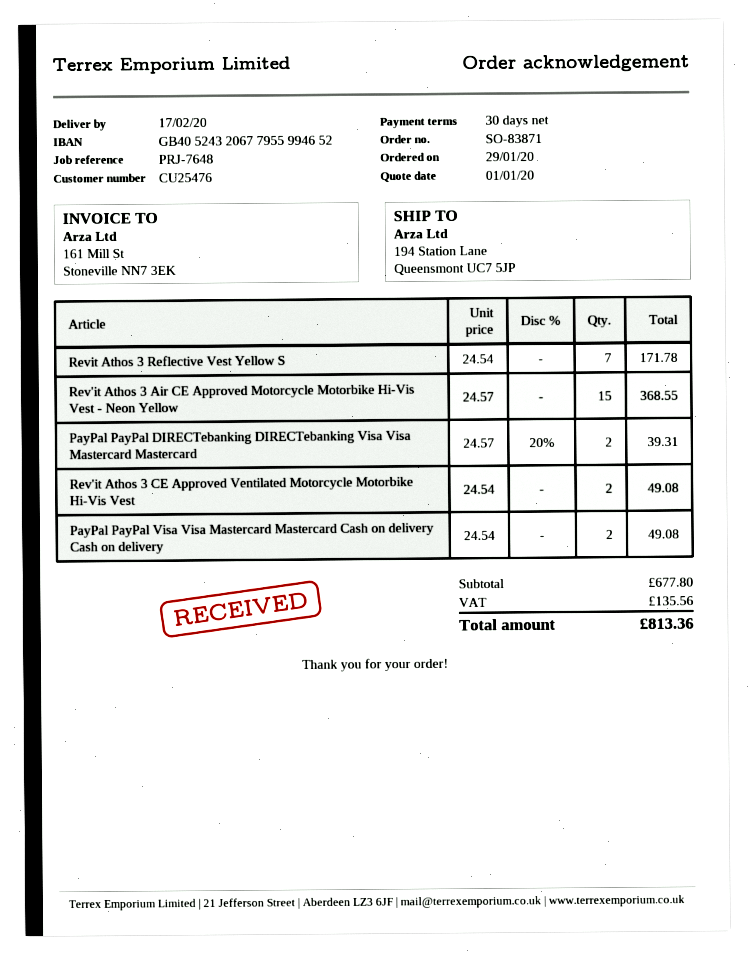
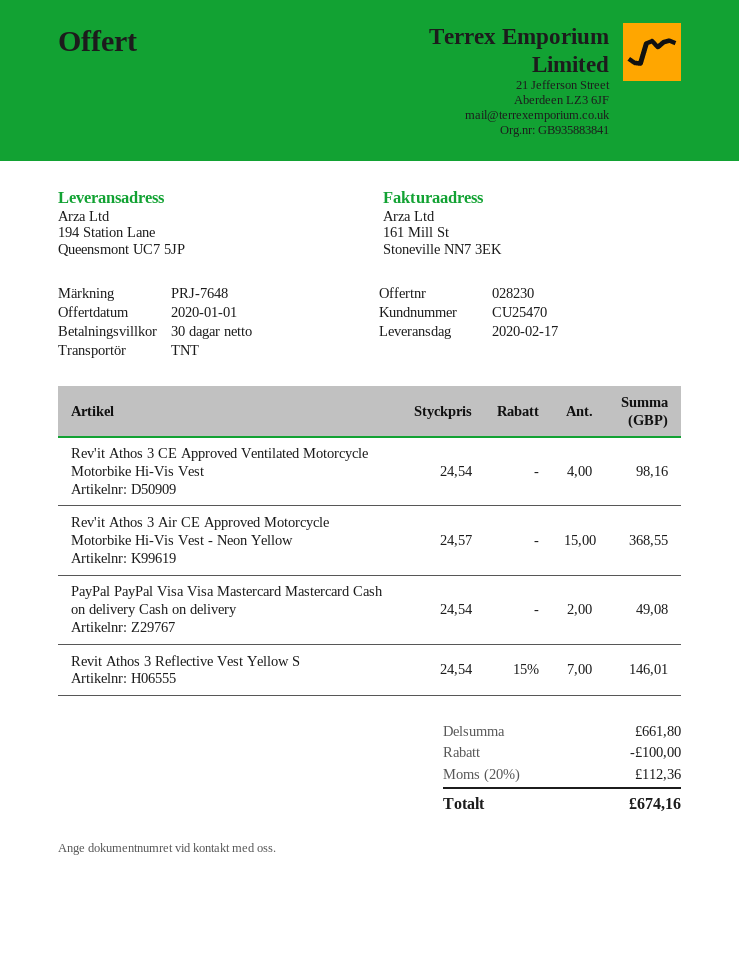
customer number: CU25476 -> CU25470
Revit Athos 3 Reflective Vest Yellow S: 7 x 24.54 = 171.78 -> 7 x 24.54 - 15% = 146.01
PayPal PayPal DIRECTebanking DIRECTebanking Visa Visa Mastercard Mastercard: 2 x 24.57 - 20% = 39.31 -> none
Rev'it Athos 3 CE Approved Ventilated Motorcycle Motorbike Hi-Vis Vest: 2 x 24.54 = 49.08 -> 4 x 24.54 = 98.16
subtotal: 677.80 -> 661.80
discount: none -> 100.00
tax: 135.56 -> 112.36
total: 813.36 -> 674.16

